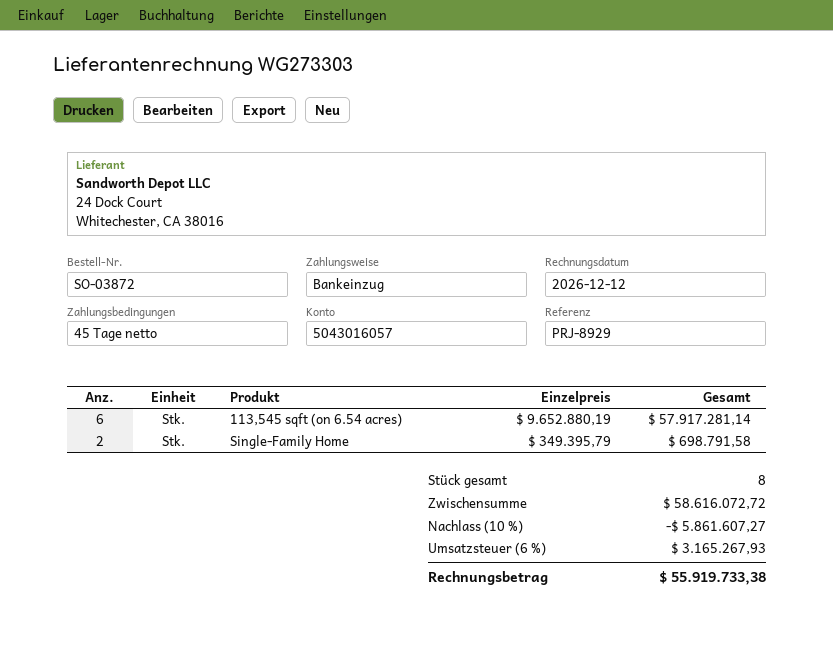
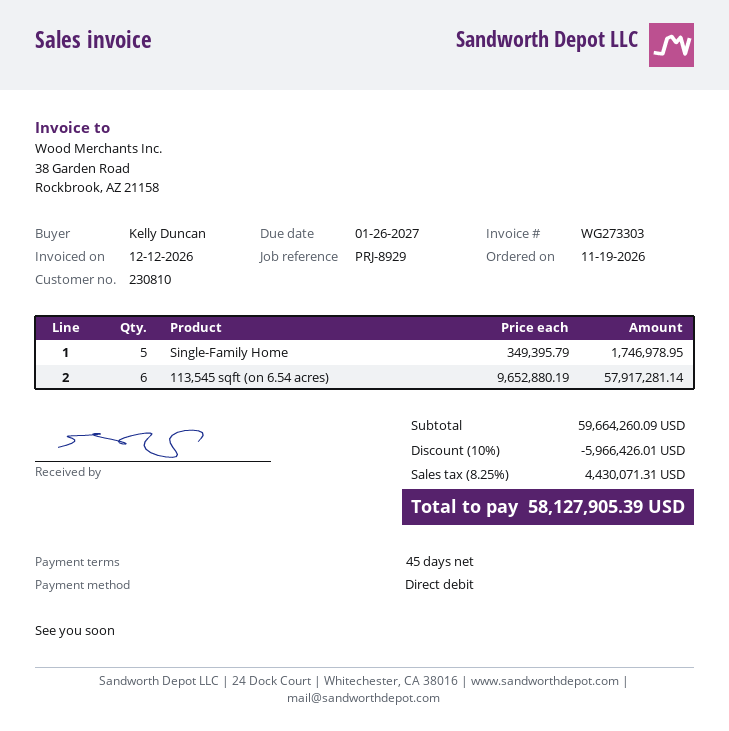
Single-Family Home: 2 x 349395.79 = 698791.58 -> 5 x 349395.79 = 1746978.95
subtotal: 58616072.72 -> 59664260.09
discount: 10% = 5861607.27 -> 10% = 5966426.01
tax: 6% = 3165267.93 -> 8.25% = 4430071.31
total: 55919733.38 -> 58127905.39

